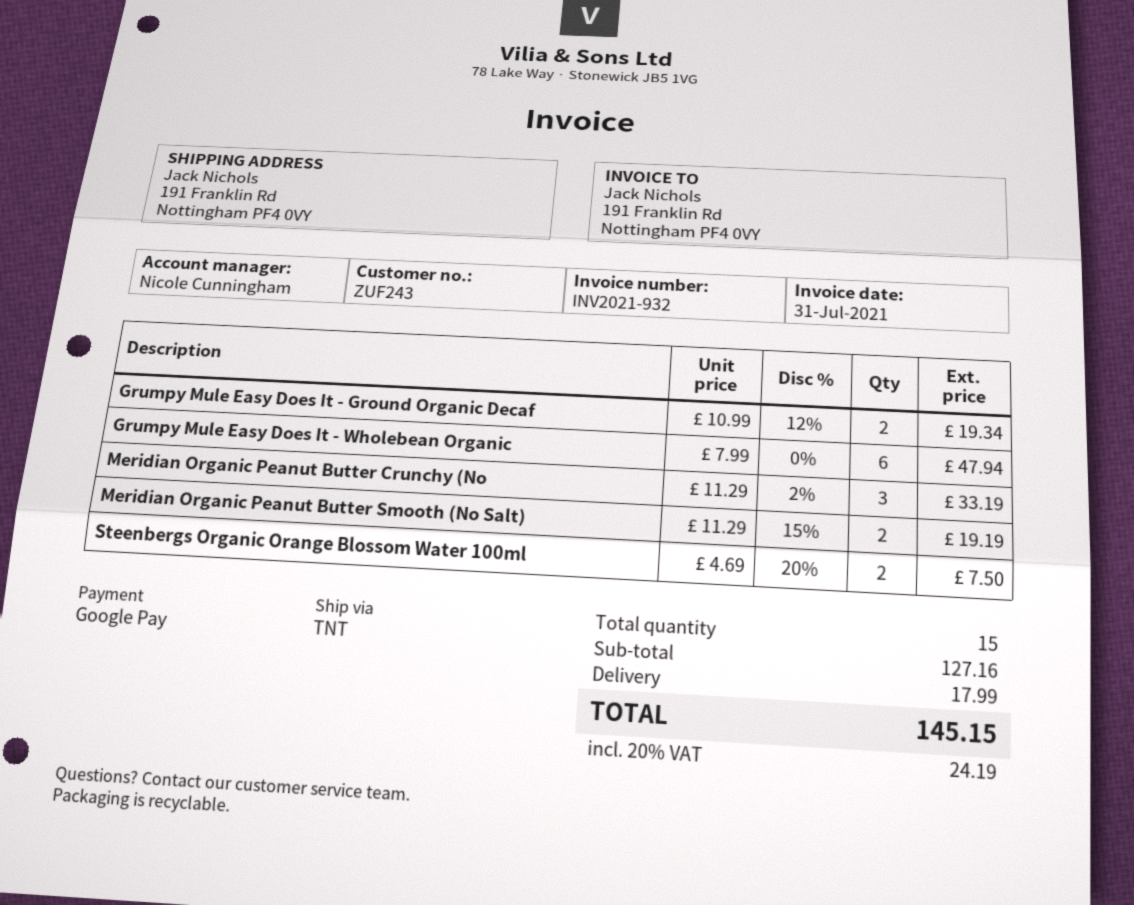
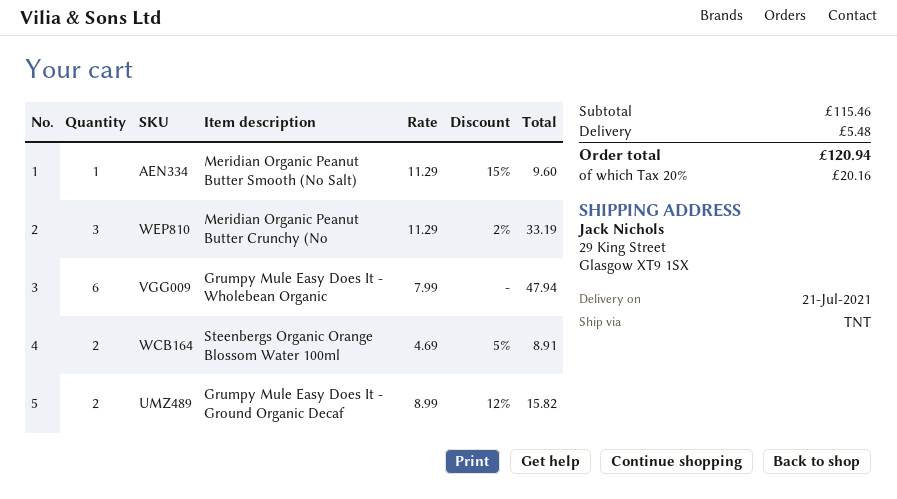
ship to: 191 Franklin Rd, Nottingham PF4 0VY -> 29 King Street, Glasgow XT9 1SX
Grumpy Mule Easy Does It - Ground Organic Decaf: 2 x 10.99 - 12% = 19.34 -> 2 x 8.99 - 12% = 15.82
Meridian Organic Peanut Butter Smooth (No Salt): 2 x 11.29 - 15% = 19.19 -> 1 x 11.29 - 15% = 9.60
Steenbergs Organic Orange Blossom Water 100ml: 2 x 4.69 - 20% = 7.50 -> 2 x 4.69 - 5% = 8.91
subtotal: 127.16 -> 115.46
shipping: 17.99 -> 5.48
tax: 20% = 24.19 -> 20% = 20.16
total: 145.15 -> 120.94

